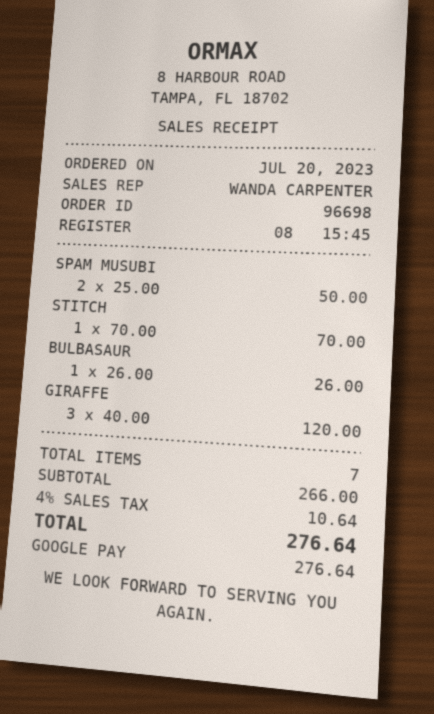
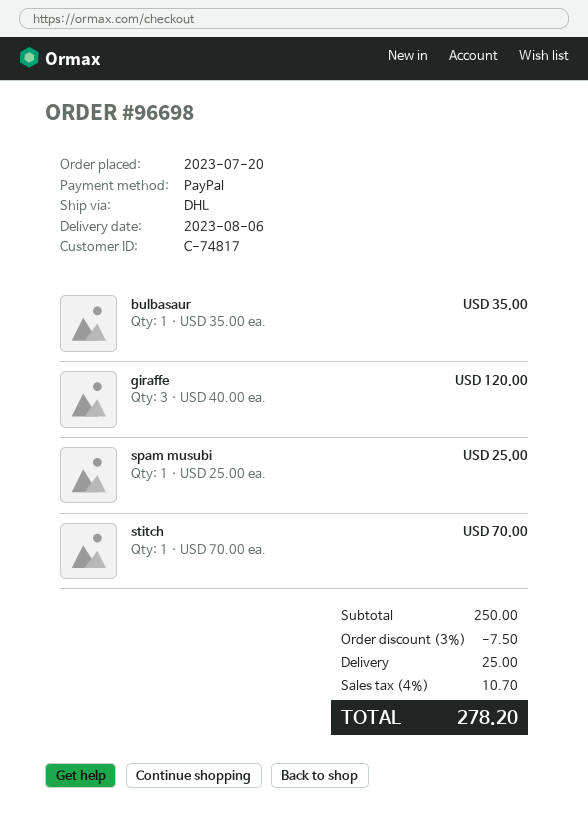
payment method: Google Pay -> PayPal
SPAM MUSUBI: 2 x 25.00 = 50.00 -> 1 x 25.00 = 25.00
BULBASAUR: 1 x 26.00 = 26.00 -> 1 x 35.00 = 35.00
subtotal: 266.00 -> 250.00
discount: none -> 3% = 7.50
shipping: none -> 25.00
tax: 4% = 10.64 -> 4% = 10.70
total: 276.64 -> 278.20

